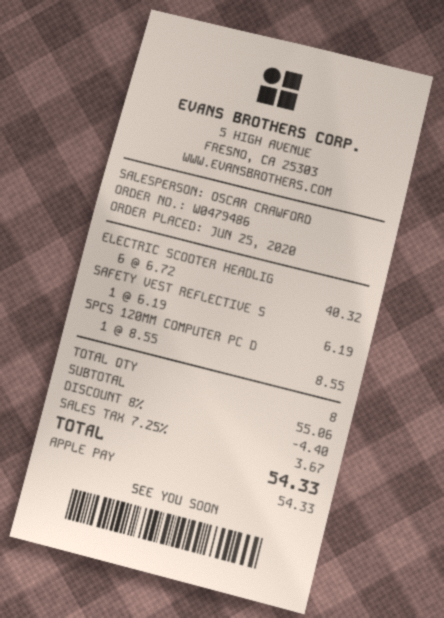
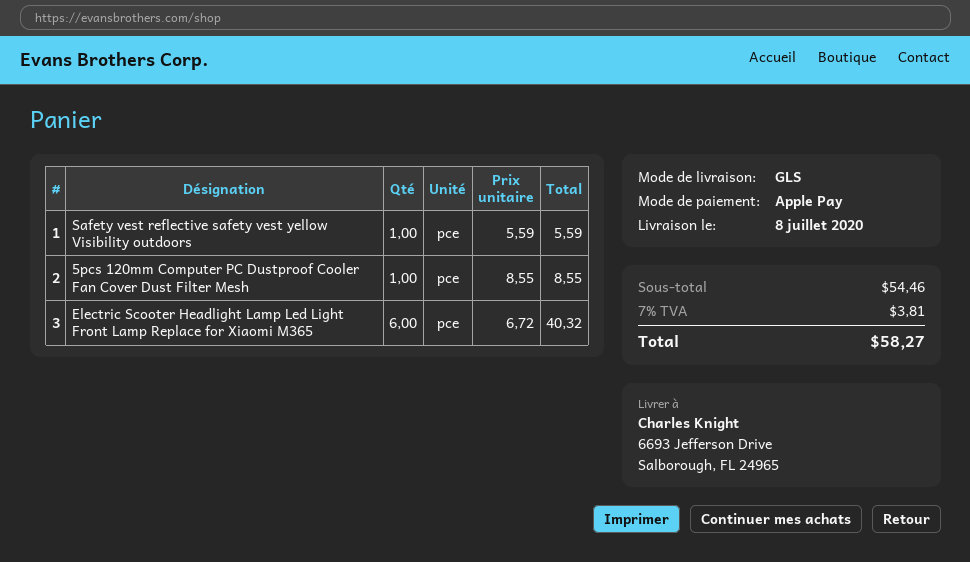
SAFETY VEST REFLECTIVE S: 1 x 6.19 = 6.19 -> 1 x 5.59 = 5.59
subtotal: 55.06 -> 54.46
discount: 8% = 4.40 -> none
tax: 7.25% = 3.67 -> 7% = 3.81
total: 54.33 -> 58.27

